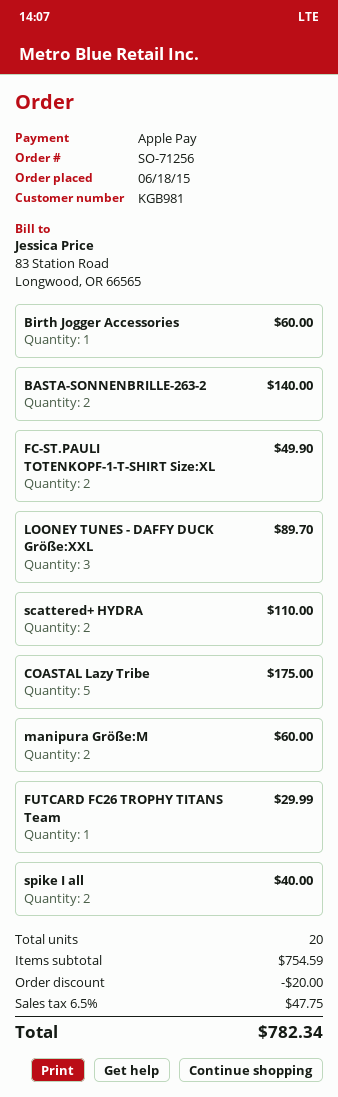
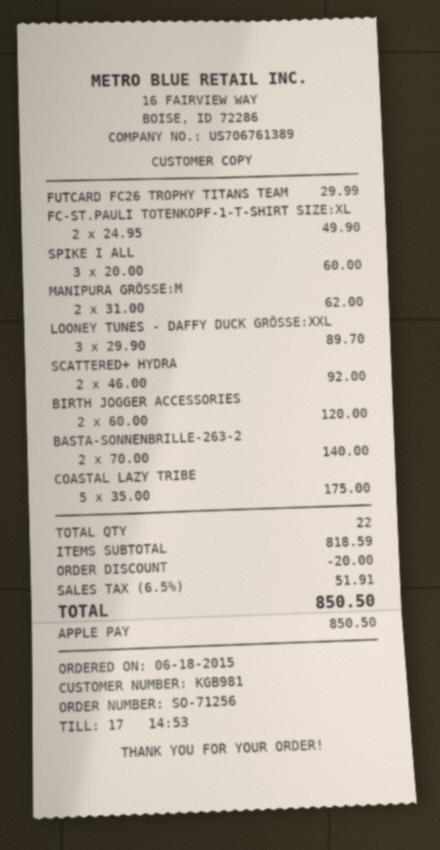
Birth Jogger Accessories: 1 for 60.00 -> 2 for 120.00
scattered+ HYDRA: 2 for 110.00 -> 2 for 92.00
manipura Größe:M: 2 for 60.00 -> 2 for 62.00
spike I all: 2 for 40.00 -> 3 for 60.00
total quantity: 20 -> 22
subtotal: 754.59 -> 818.59
tax: 6.5% = 47.75 -> 6.5% = 51.91
total: 782.34 -> 850.50

